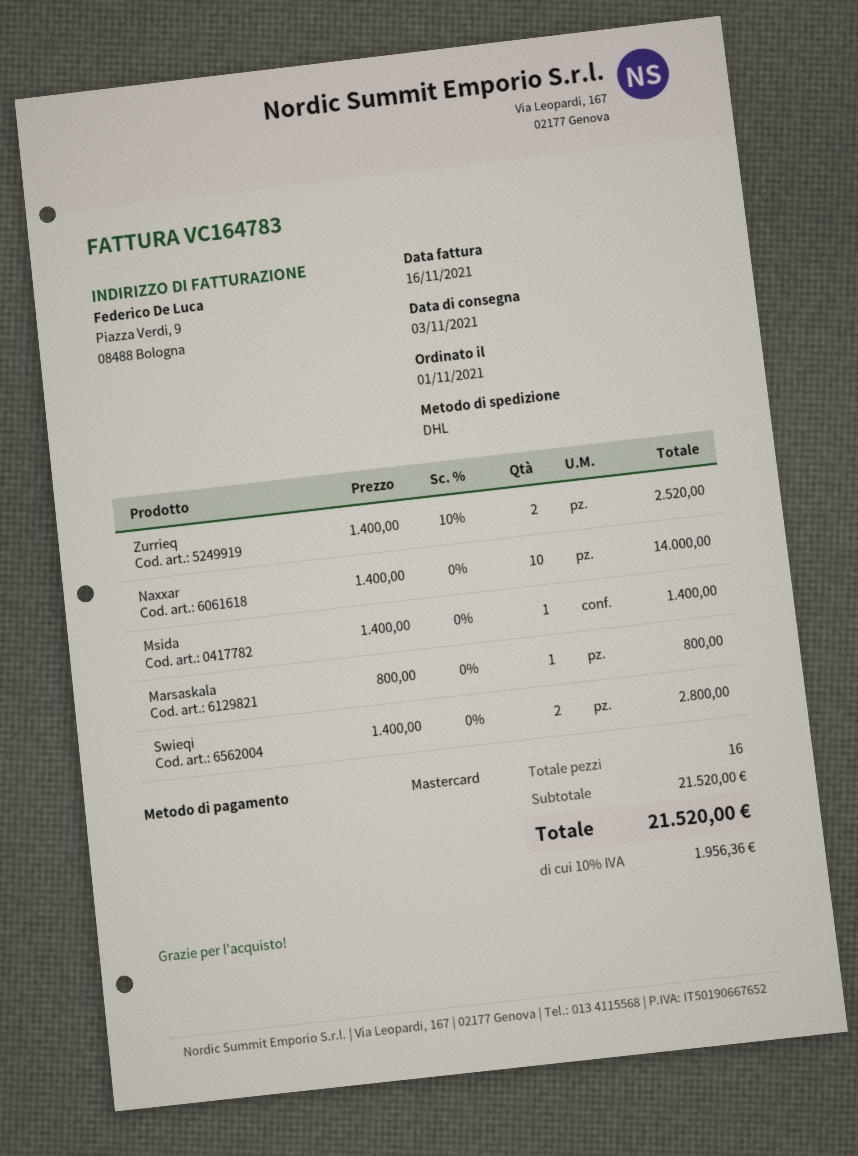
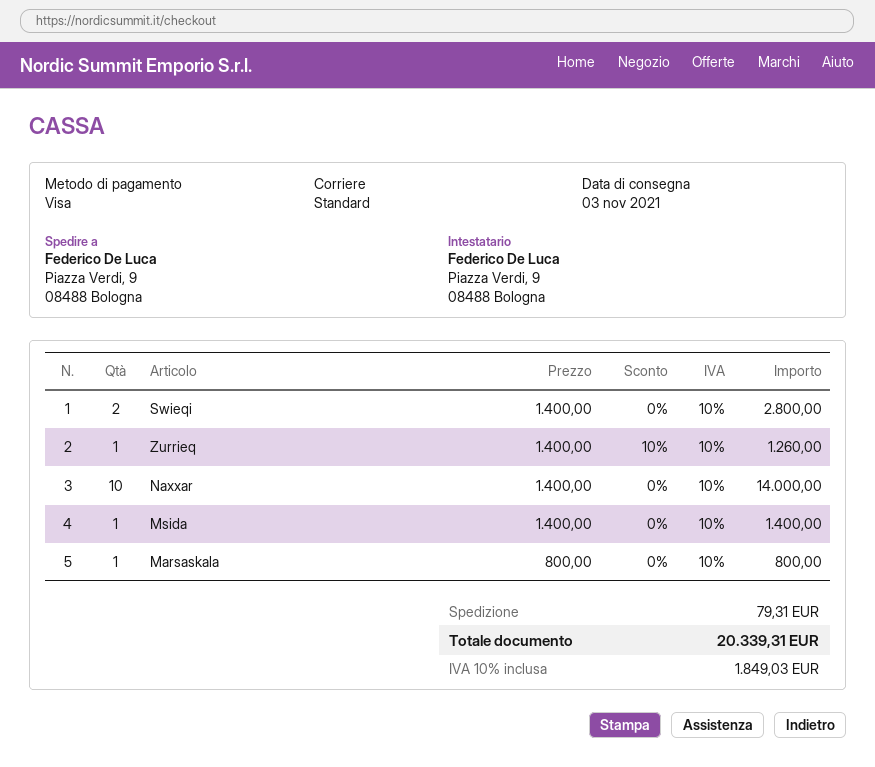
payment method: Mastercard -> Visa
shipping method: DHL -> standard
Zurrieq: 2 x 1400.00 - 10% = 2520.00 -> 1 x 1400.00 - 10% = 1260.00
shipping: none -> 79.31
tax: 10% = 1956.36 -> 10% = 1849.03
total: 21520.00 -> 20339.31

